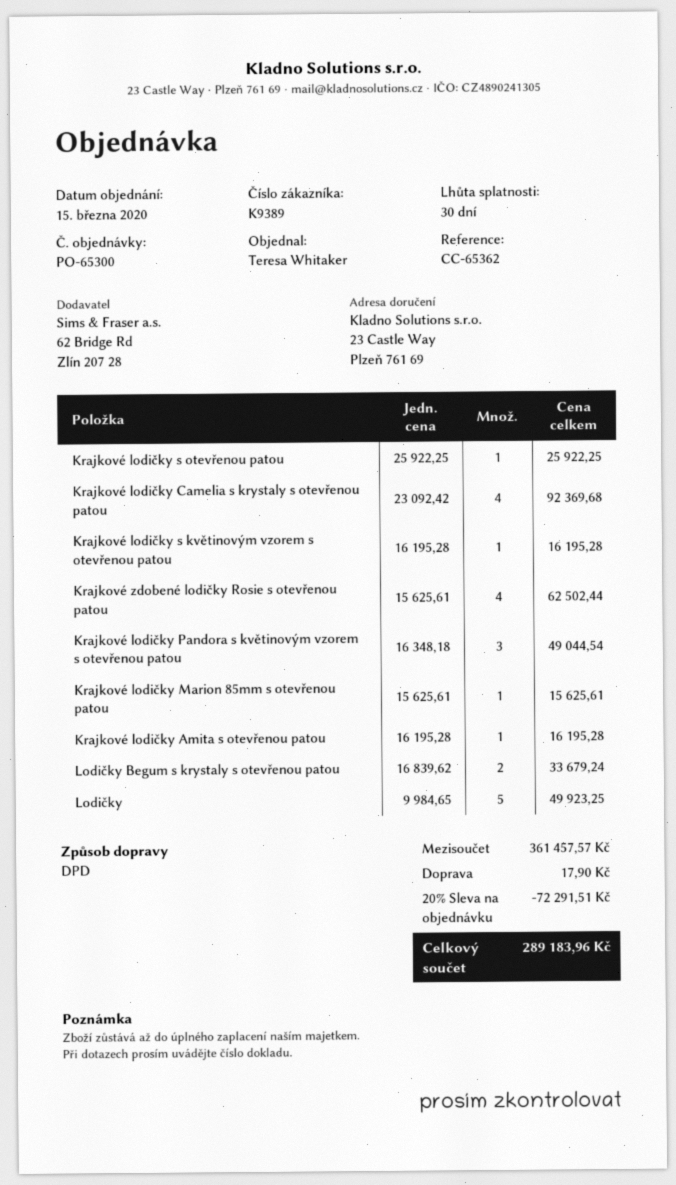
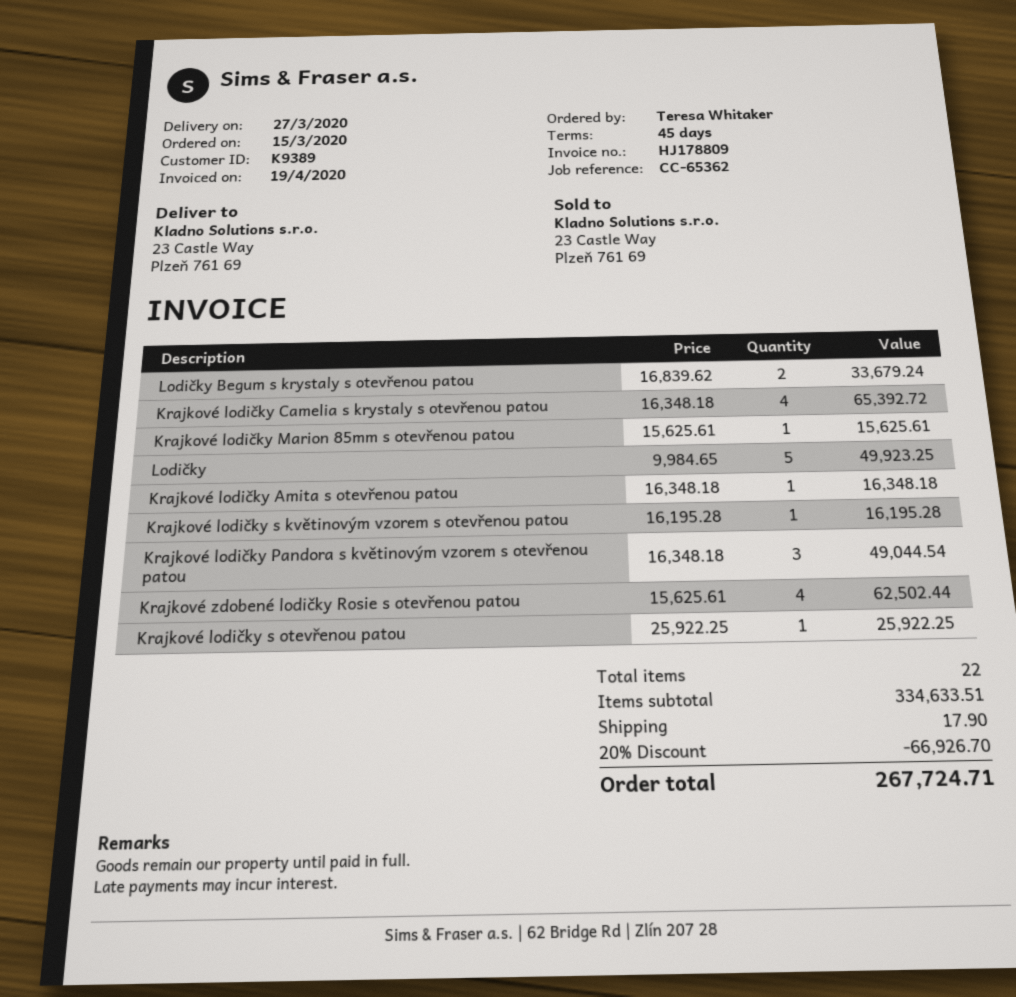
payment terms: 30 days -> 45 days
Krajkové lodičky Camelia s krystaly s otevřenou patou: 4 x 23092.42 = 92369.68 -> 4 x 16348.18 = 65392.72
Krajkové lodičky Amita s otevřenou patou: 1 x 16195.28 = 16195.28 -> 1 x 16348.18 = 16348.18
subtotal: 361457.57 -> 334633.51
discount: 20% = 72291.51 -> 20% = 66926.70
total: 289183.96 -> 267724.71

